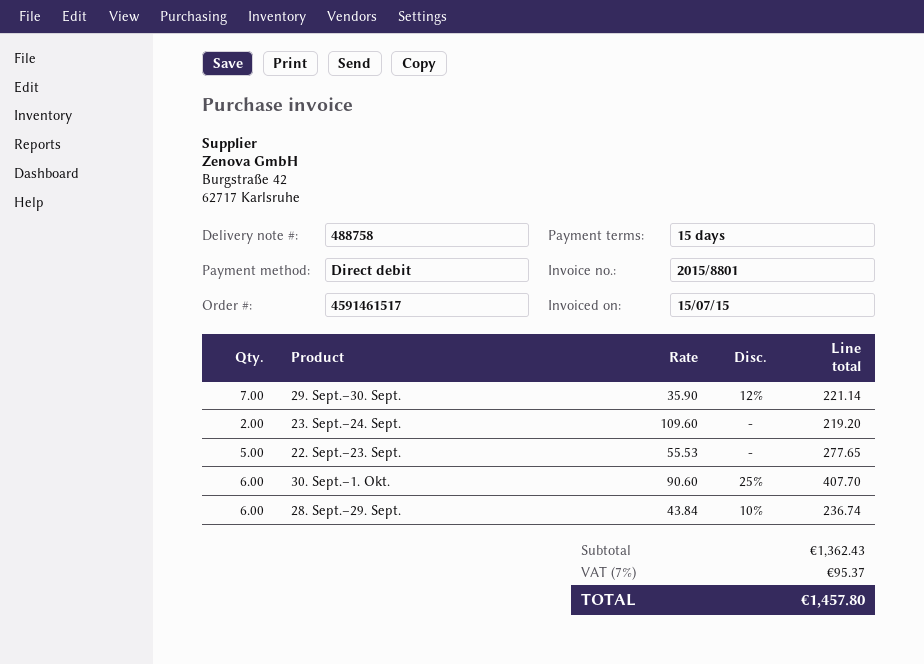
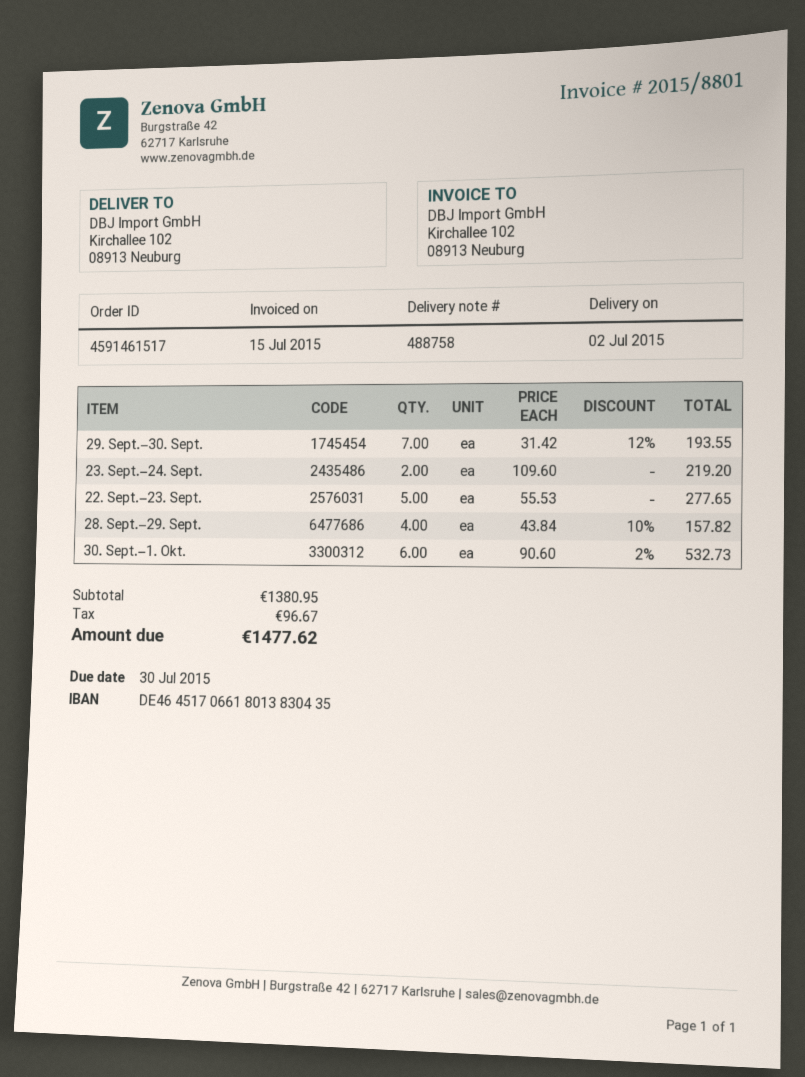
29. Sept.–30. Sept.: 7 x 35.90 - 12% = 221.14 -> 7 x 31.42 - 12% = 193.55
30. Sept.–1. Okt.: 6 x 90.60 - 25% = 407.70 -> 6 x 90.60 - 2% = 532.73
28. Sept.–29. Sept.: 6 x 43.84 - 10% = 236.74 -> 4 x 43.84 - 10% = 157.82
subtotal: 1362.43 -> 1380.95
tax: 95.37 -> 96.67
total: 1457.80 -> 1477.62

